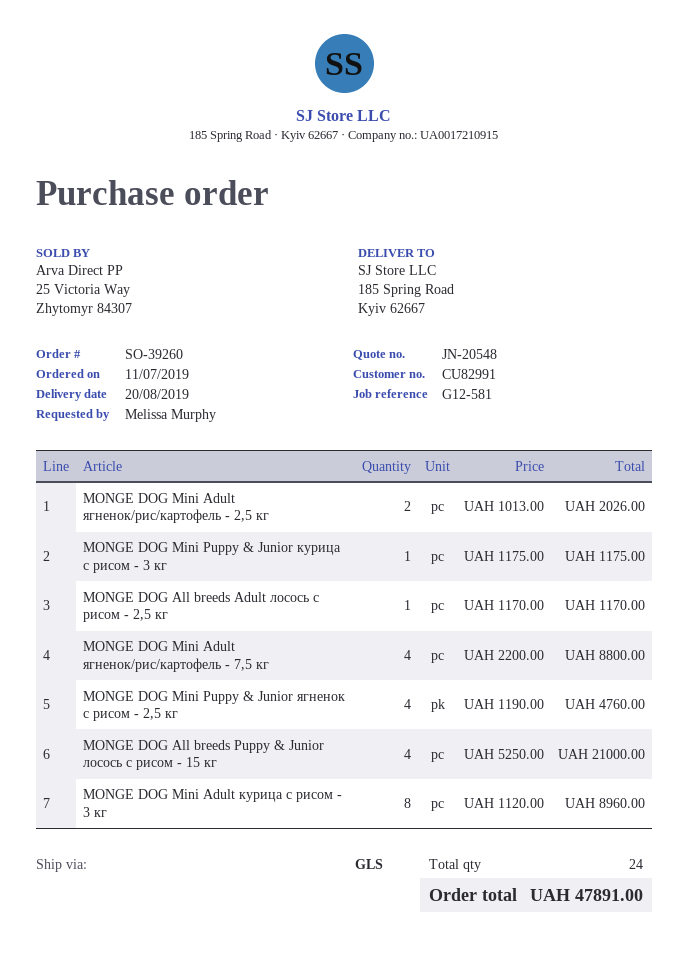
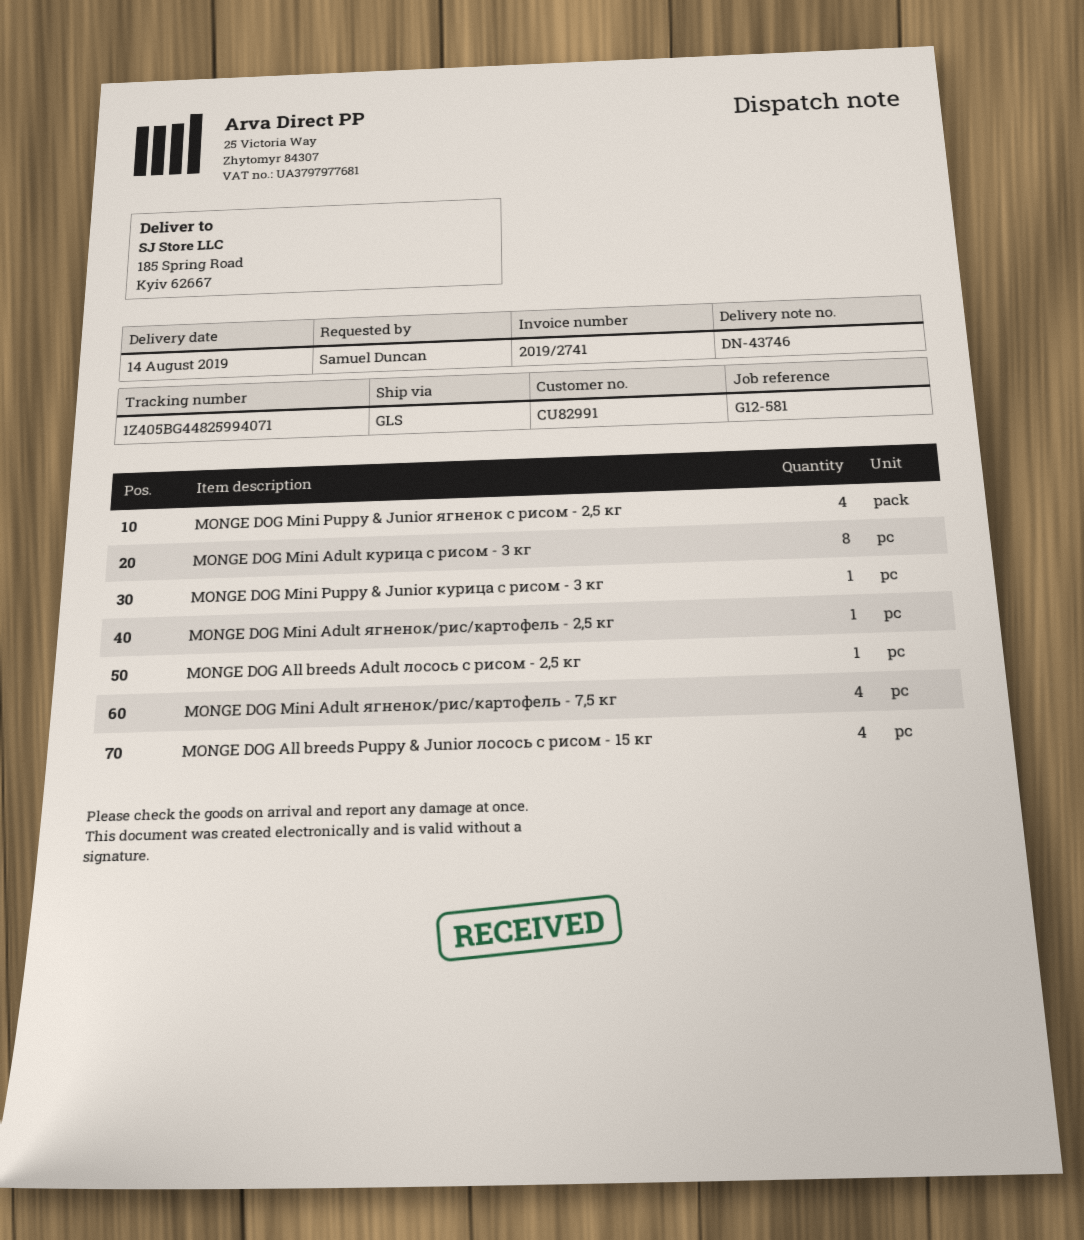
delivery date: 2019-08-20 -> 2019-08-14
ordered by: Melissa Murphy -> Samuel Duncan
MONGE DOG Mini Adult ягненок/рис/картофель - 2,5 кг: 2 -> 1

